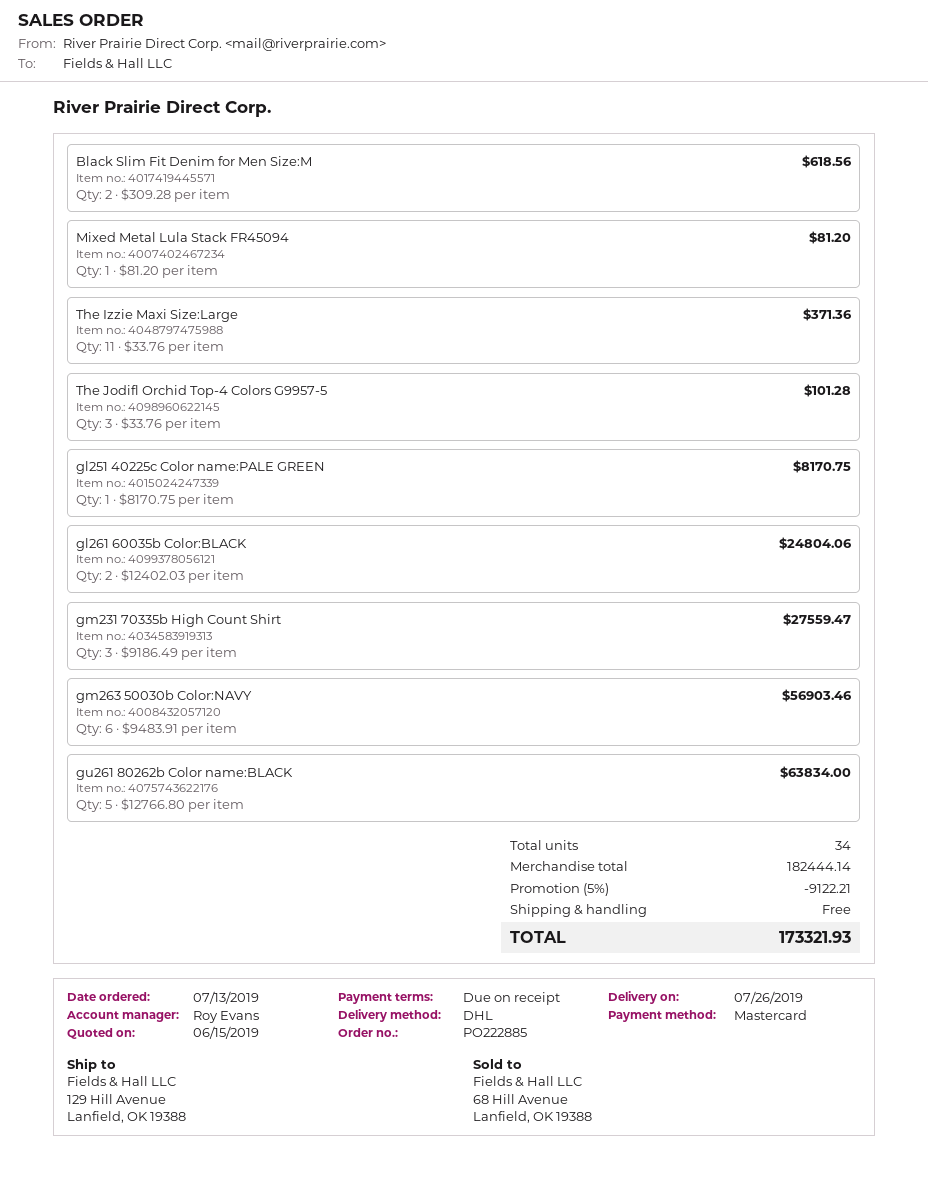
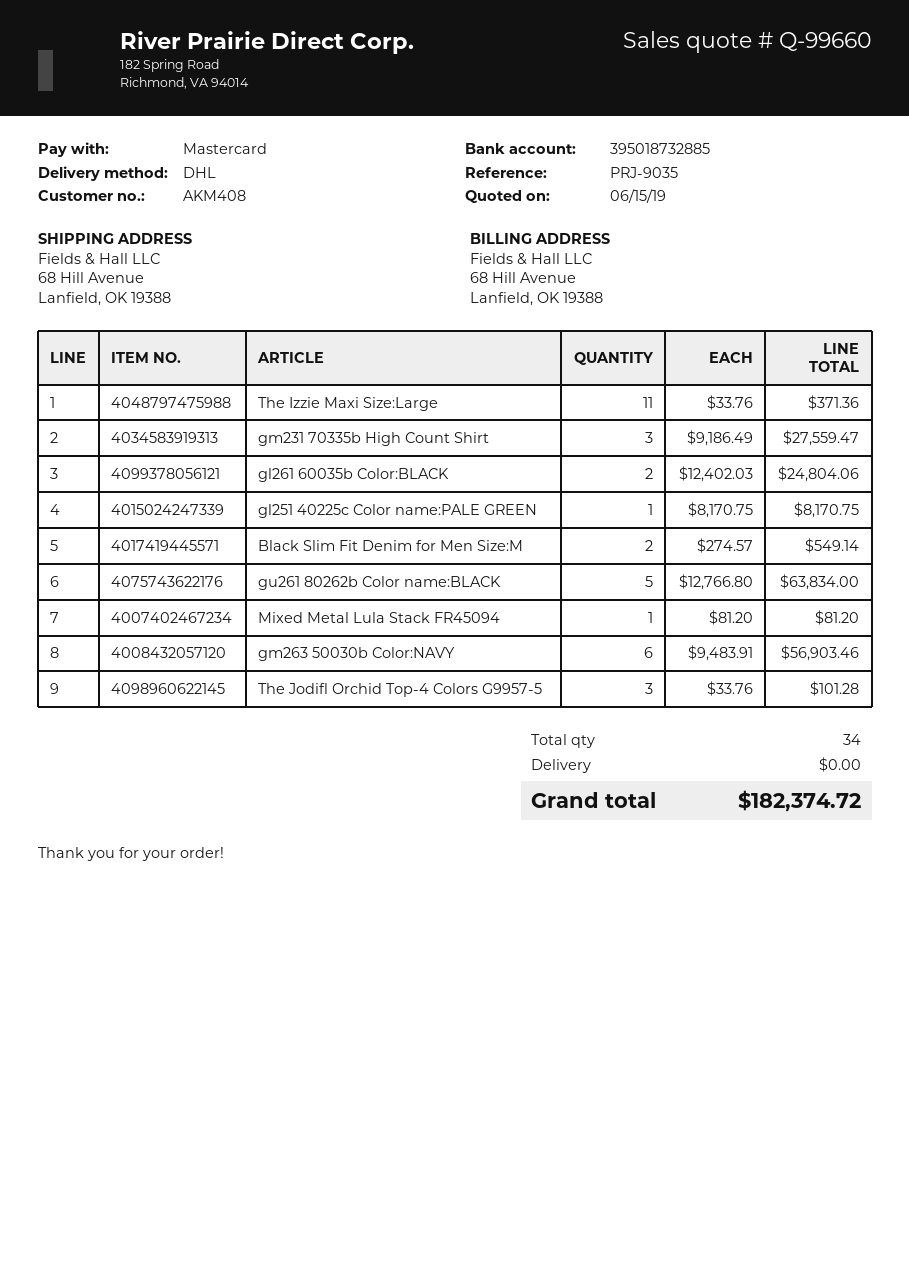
ship to: 129 Hill Avenue, Lanfield, OK 19388 -> 68 Hill Avenue, Lanfield, OK 19388
Black Slim Fit Denim for Men Size:M: 2 x 309.28 = 618.56 -> 2 x 274.57 = 549.14
discount: 5% = 9122.21 -> none
total: 173321.93 -> 182374.72

